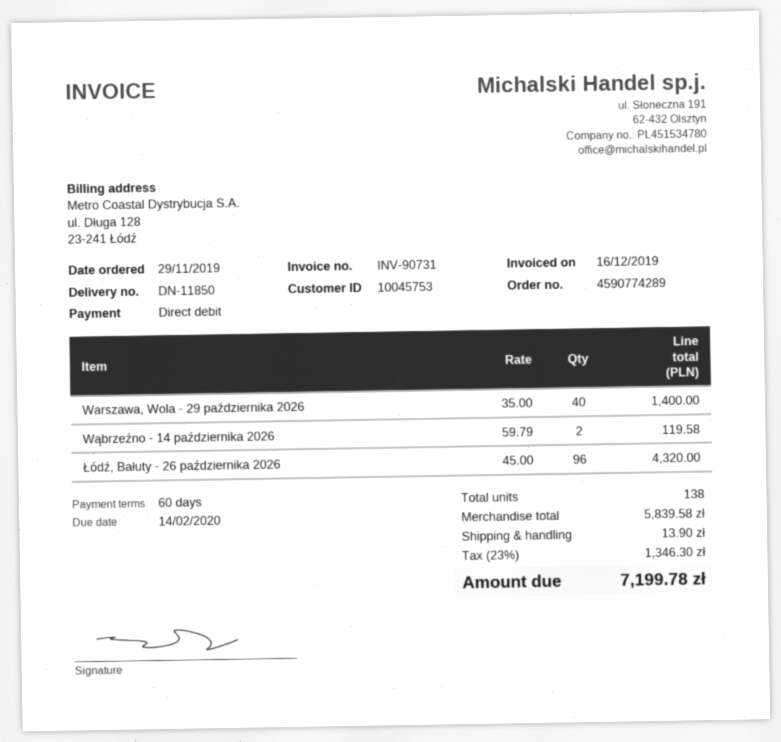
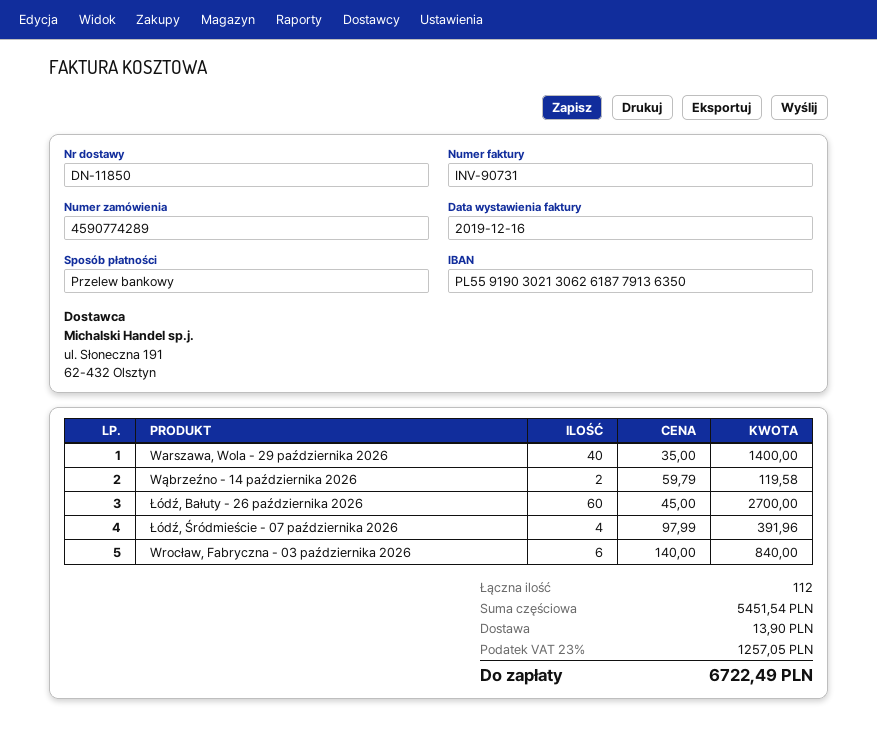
payment method: direct debit -> bank transfer
Łódź, Bałuty - 26 października 2026: 96 x 45.00 = 4320.00 -> 60 x 45.00 = 2700.00
Łódź, Śródmieście - 07 października 2026: none -> 4 x 97.99 = 391.96
Wrocław, Fabryczna - 03 października 2026: none -> 6 x 140.00 = 840.00
total quantity: 138 -> 112
subtotal: 5839.58 -> 5451.54
tax: 23% = 1346.30 -> 23% = 1257.05
total: 7199.78 -> 6722.49

